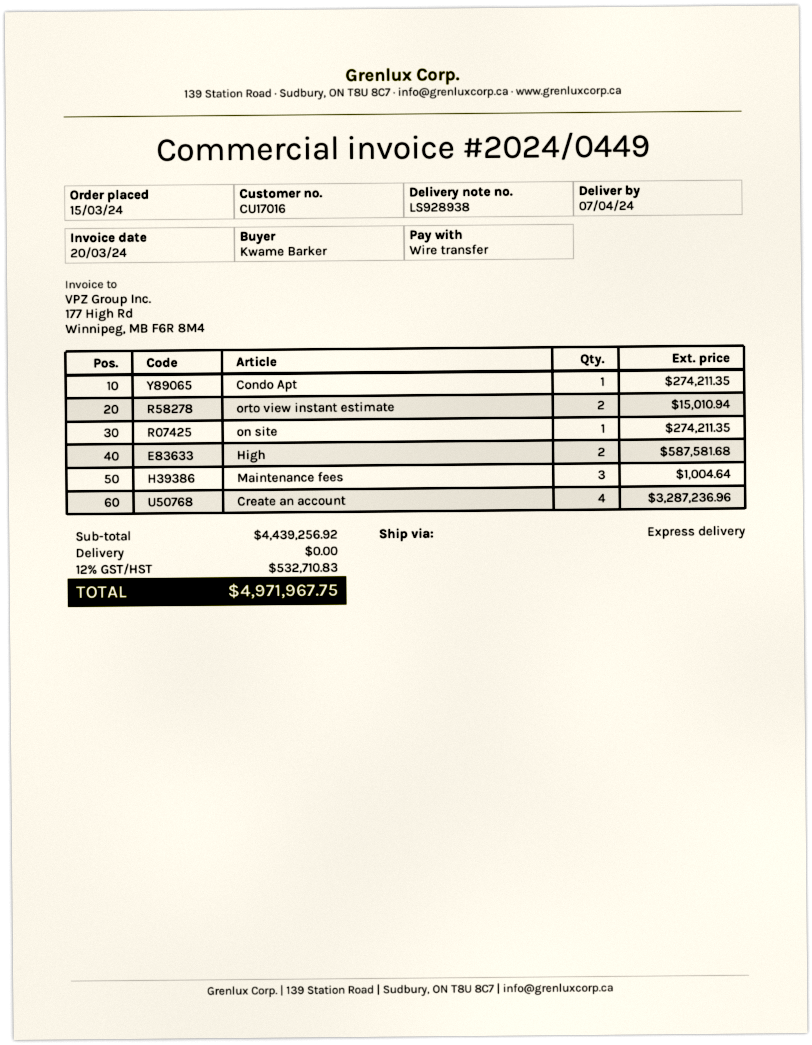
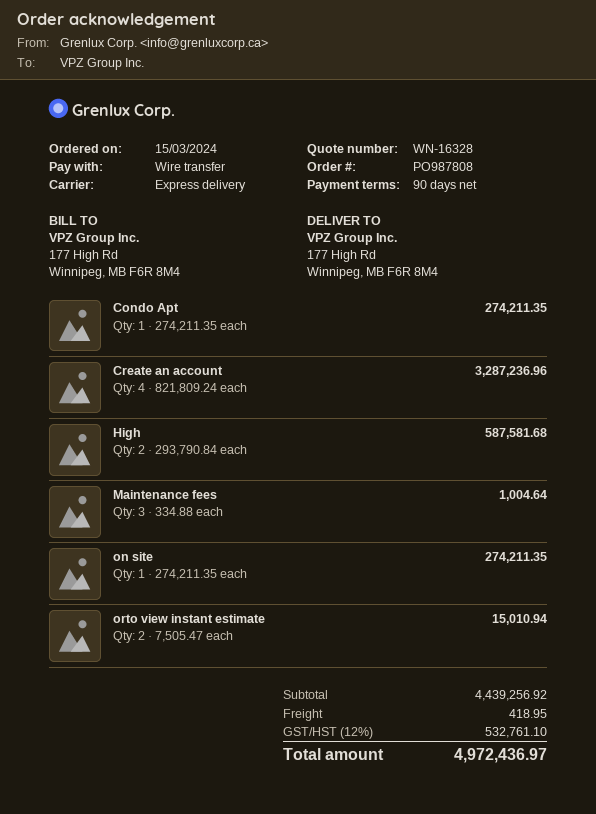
shipping: 0.00 -> 418.95
tax: 12% = 532710.83 -> 12% = 532761.10
total: 4971967.75 -> 4972436.97

